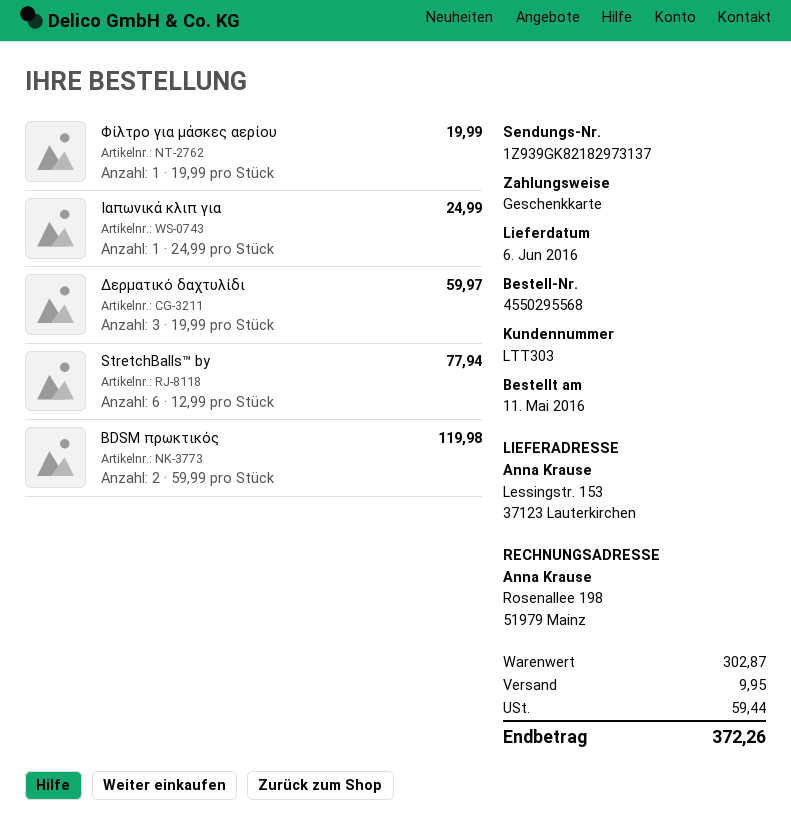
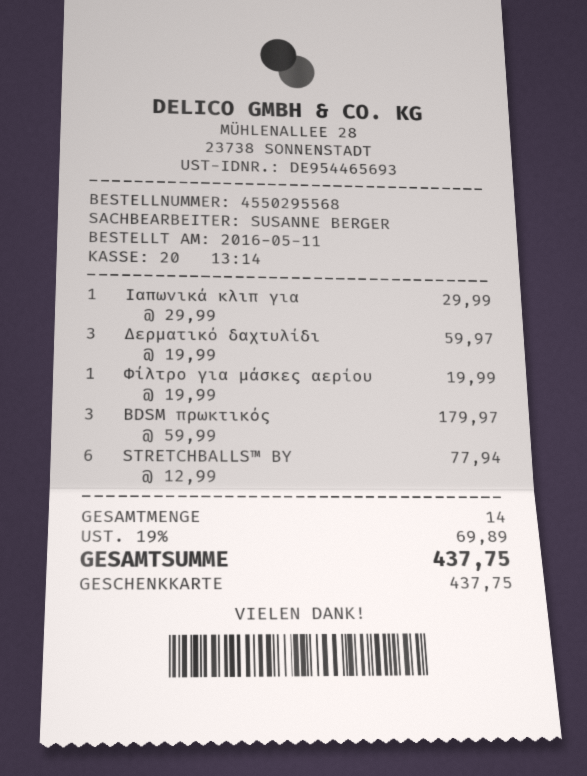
Ιαπωνικά κλιπ για: 1 x 24.99 = 24.99 -> 1 x 29.99 = 29.99
BDSM πρωκτικός: 2 x 59.99 = 119.98 -> 3 x 59.99 = 179.97
shipping: 9.95 -> none
tax: 59.44 -> 69.89
total: 372.26 -> 437.75

